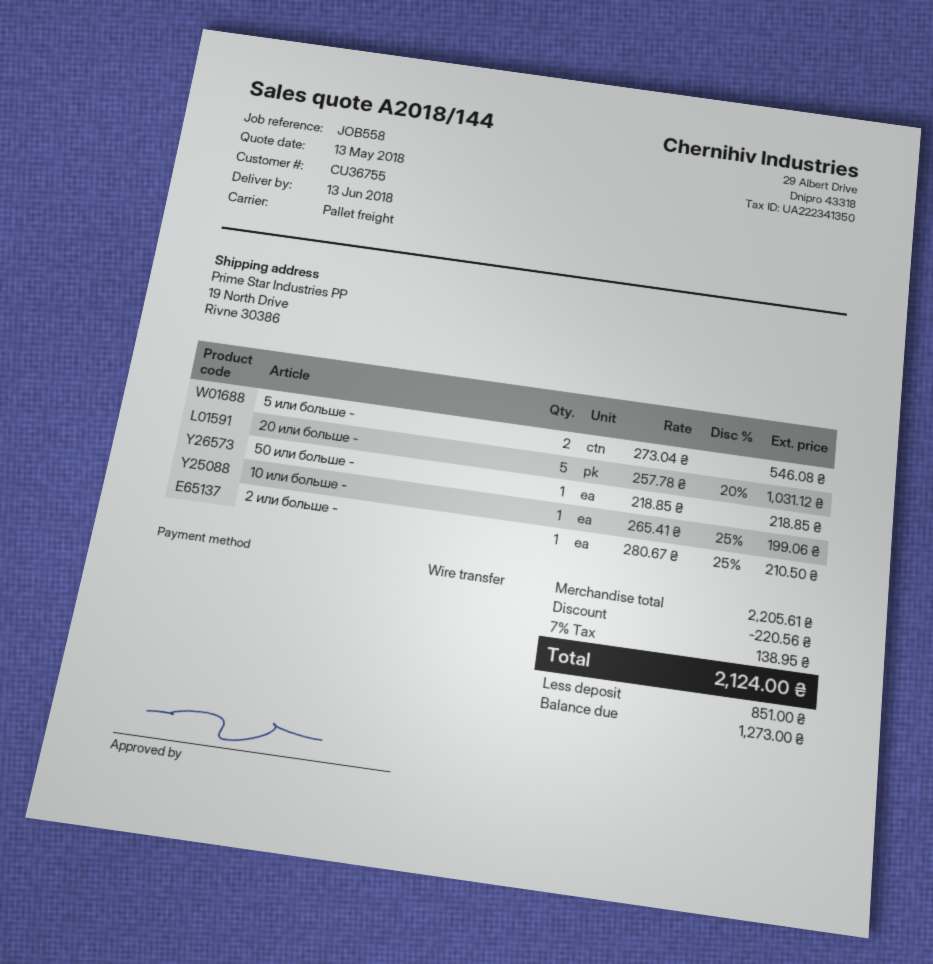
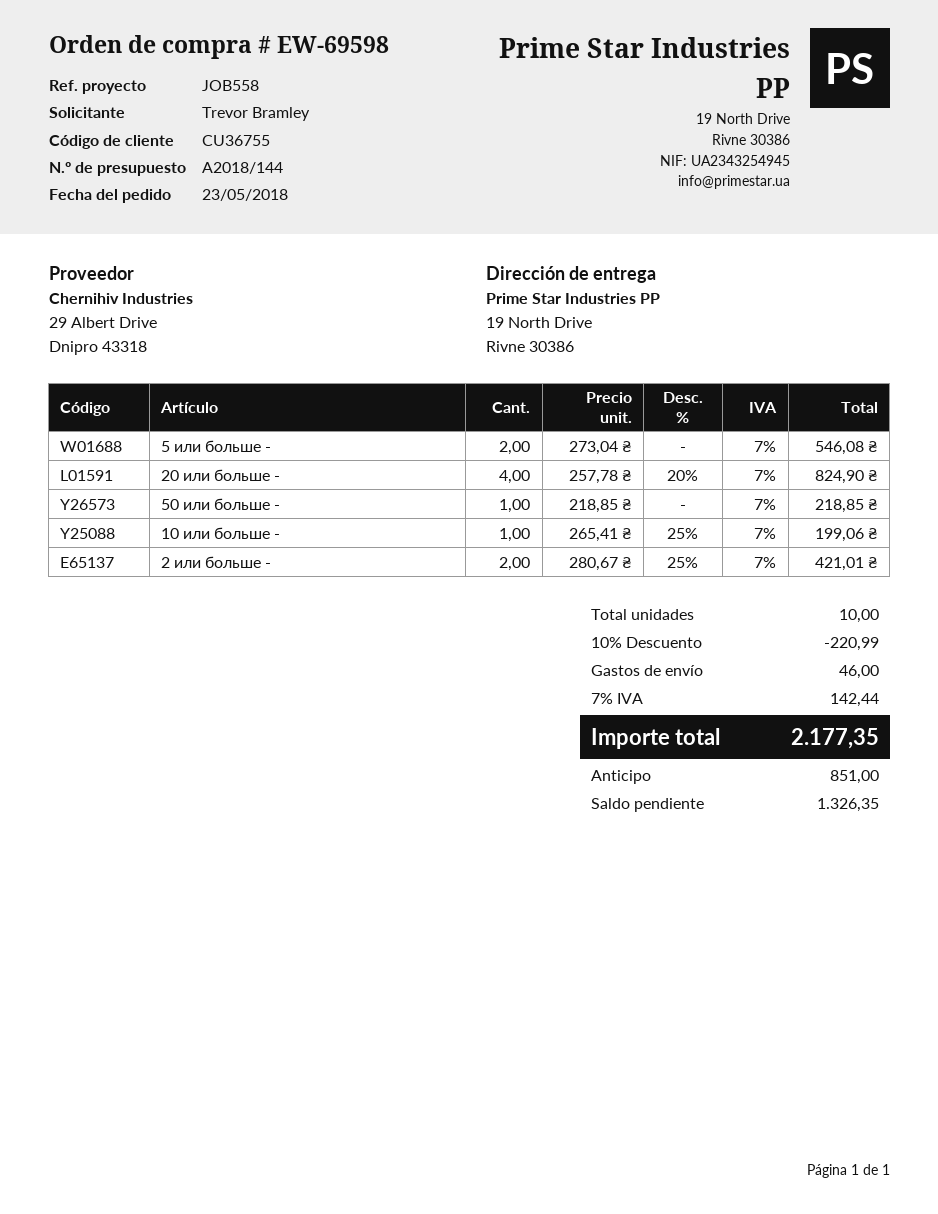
20 или больше -: 5 x 257.78 - 20% = 1031.12 -> 4 x 257.78 - 20% = 824.90
2 или больше -: 1 x 280.67 - 25% = 210.50 -> 2 x 280.67 - 25% = 421.01
discount: 220.56 -> 220.99
shipping: none -> 46.00
tax: 7% = 138.95 -> 7% = 142.44
total: 2124.00 -> 2177.35
balance: 1273.00 -> 1326.35

